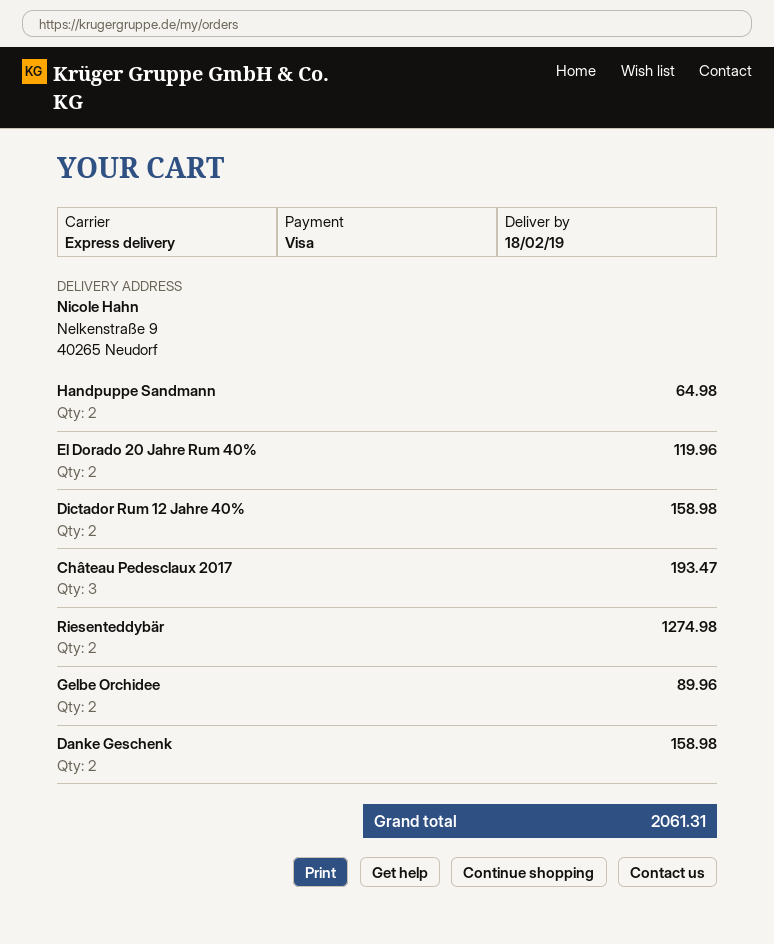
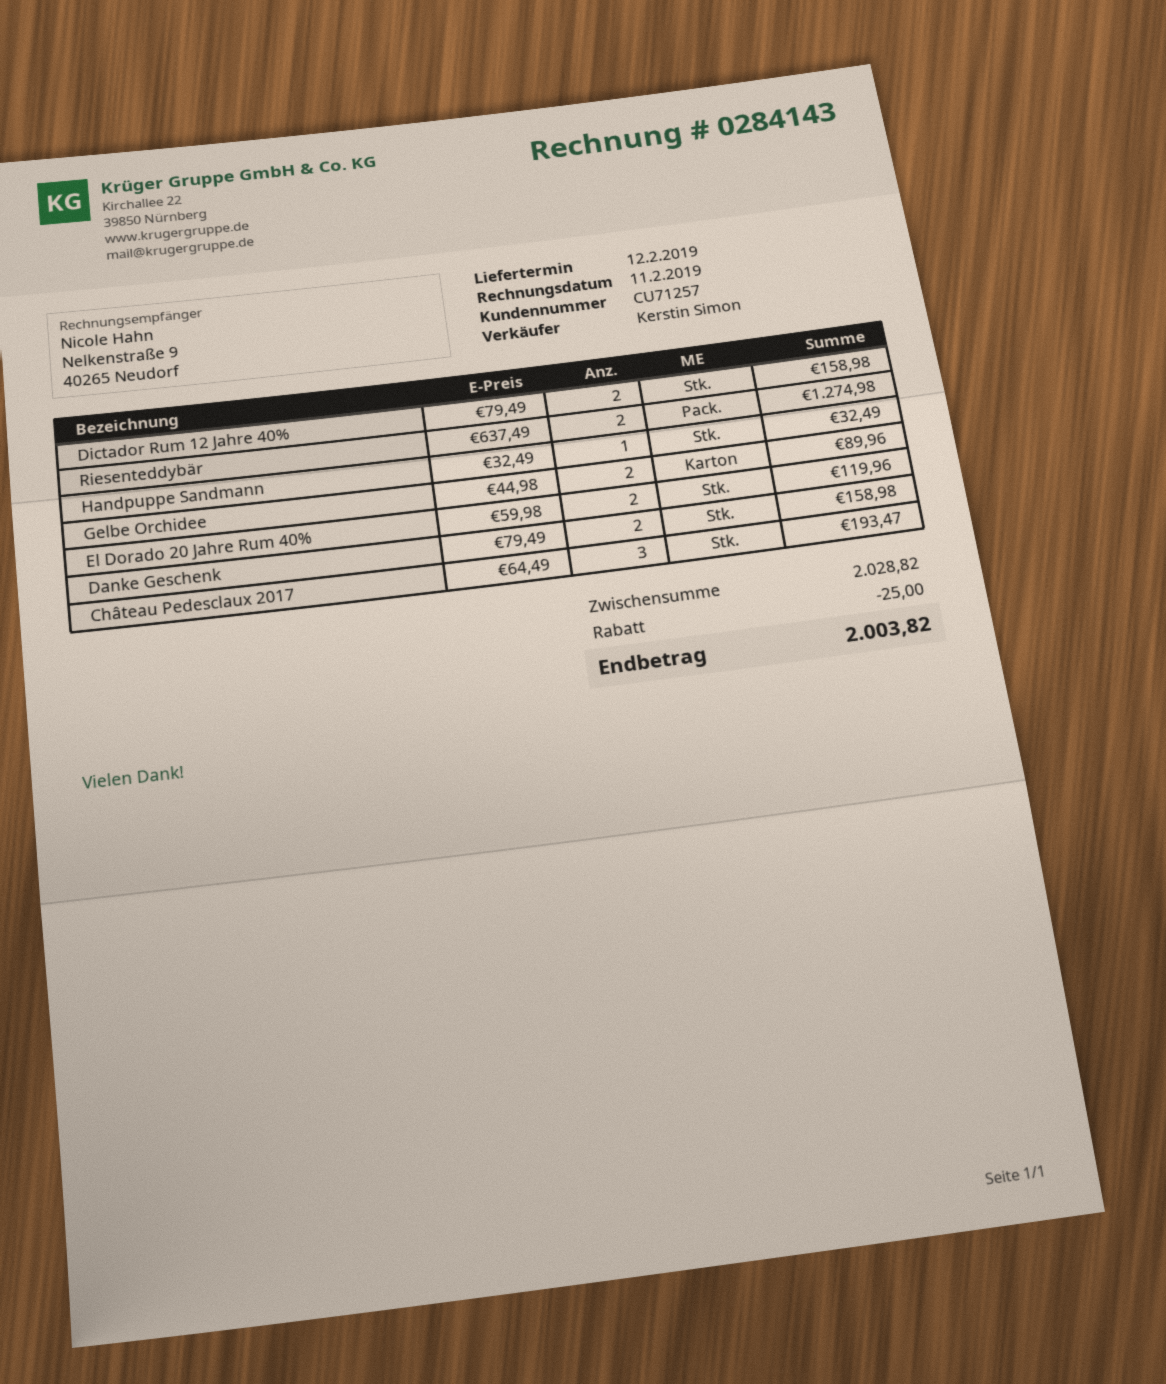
delivery date: 2019-02-18 -> 2019-02-12
Handpuppe Sandmann: 2 for 64.98 -> 1 for 32.49
discount: none -> 25.00
total: 2061.31 -> 2003.82

